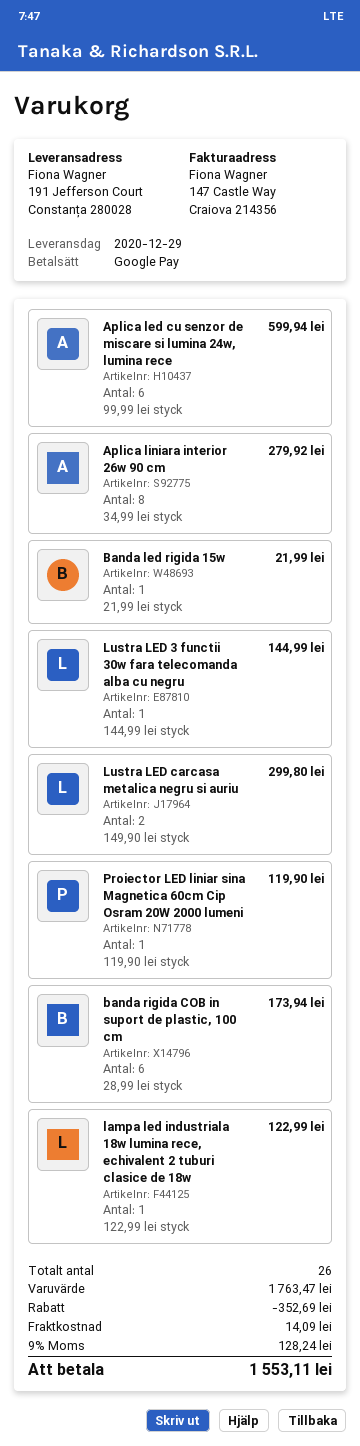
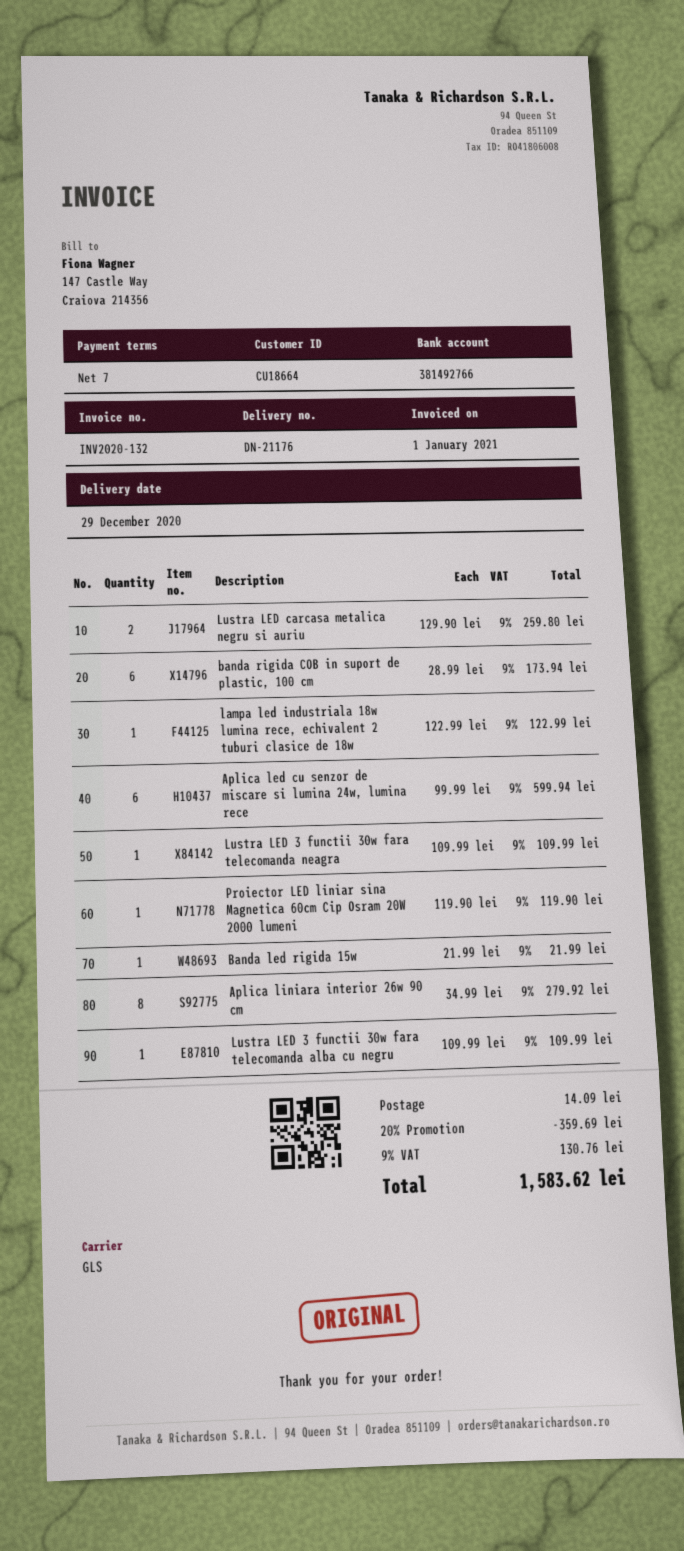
Lustra LED 3 functii 30w fara telecomanda alba cu negru: 1 x 144.99 = 144.99 -> 1 x 109.99 = 109.99
Lustra LED carcasa metalica negru si auriu: 2 x 149.90 = 299.80 -> 2 x 129.90 = 259.80
Lustra LED 3 functii 30w fara telecomanda neagra: none -> 1 x 109.99 = 109.99
discount: 352.69 -> 359.69
tax: 9% = 128.24 -> 9% = 130.76
total: 1553.11 -> 1583.62

